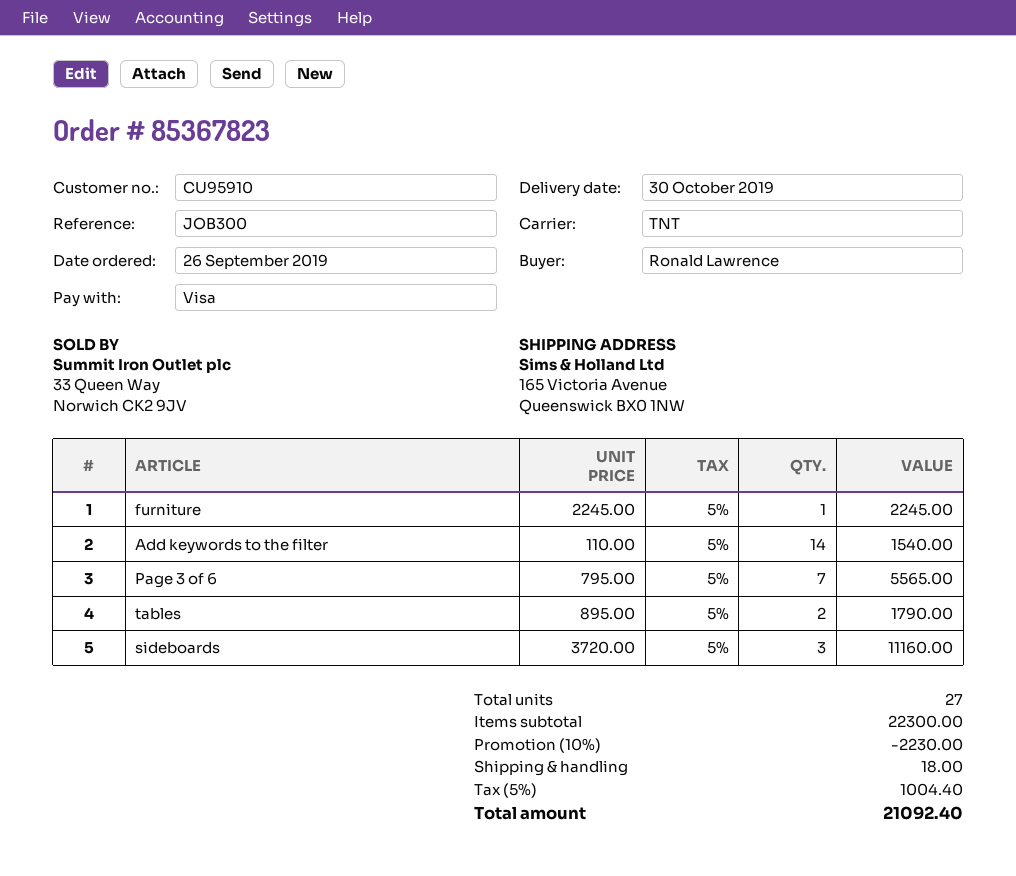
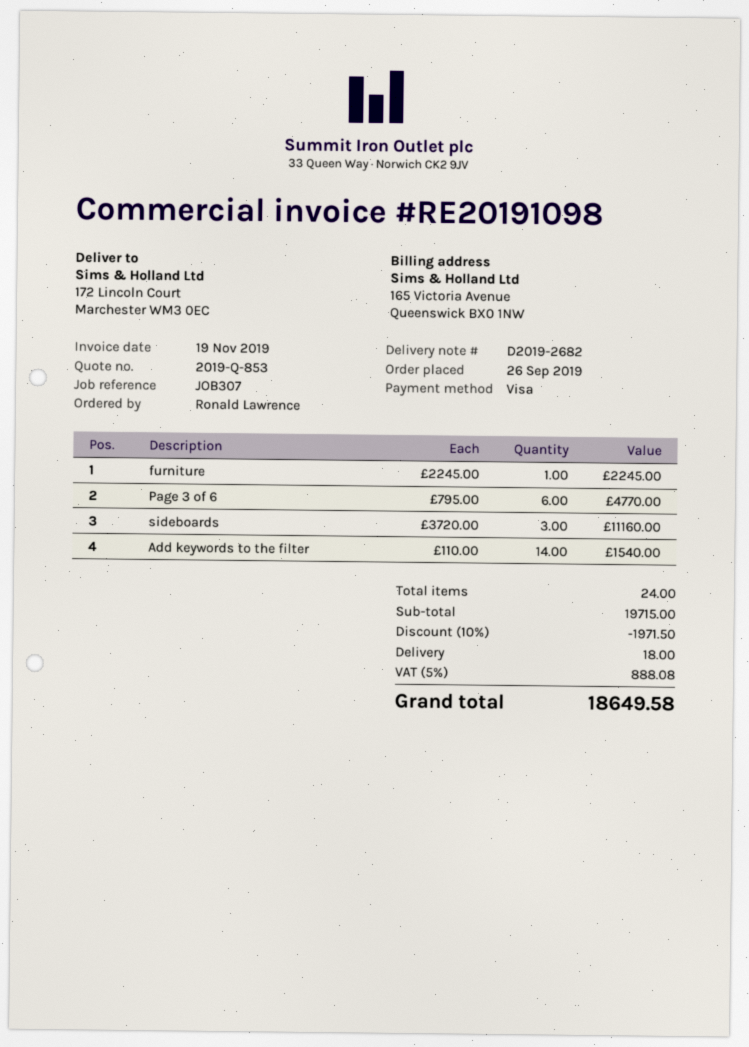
reference: JOB300 -> JOB307
ship to: 165 Victoria Avenue, Queenswick BX0 1NW -> 172 Lincoln Court, Marchester WM3 0EC
Page 3 of 6: 7 x 795.00 = 5565.00 -> 6 x 795.00 = 4770.00
tables: 2 x 895.00 = 1790.00 -> none
total quantity: 27 -> 24
subtotal: 22300.00 -> 19715.00
discount: 10% = 2230.00 -> 10% = 1971.50
tax: 5% = 1004.40 -> 5% = 888.08
total: 21092.40 -> 18649.58

